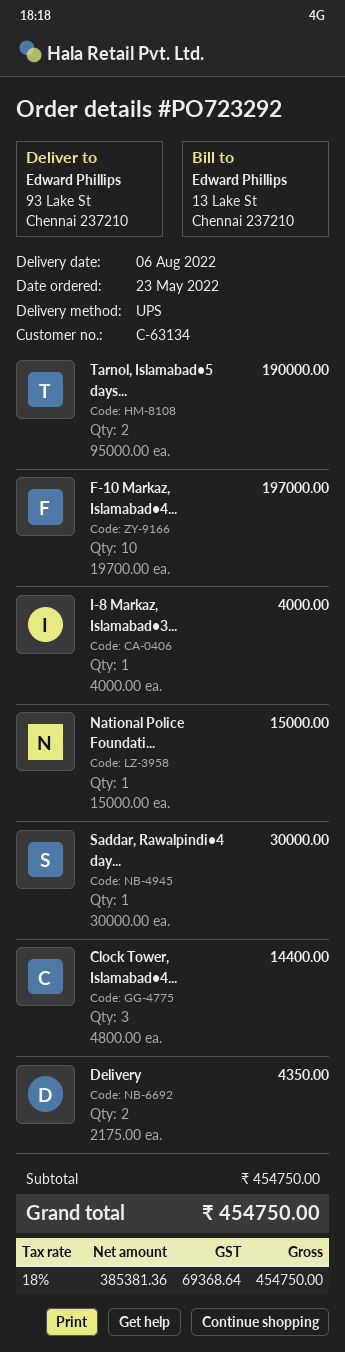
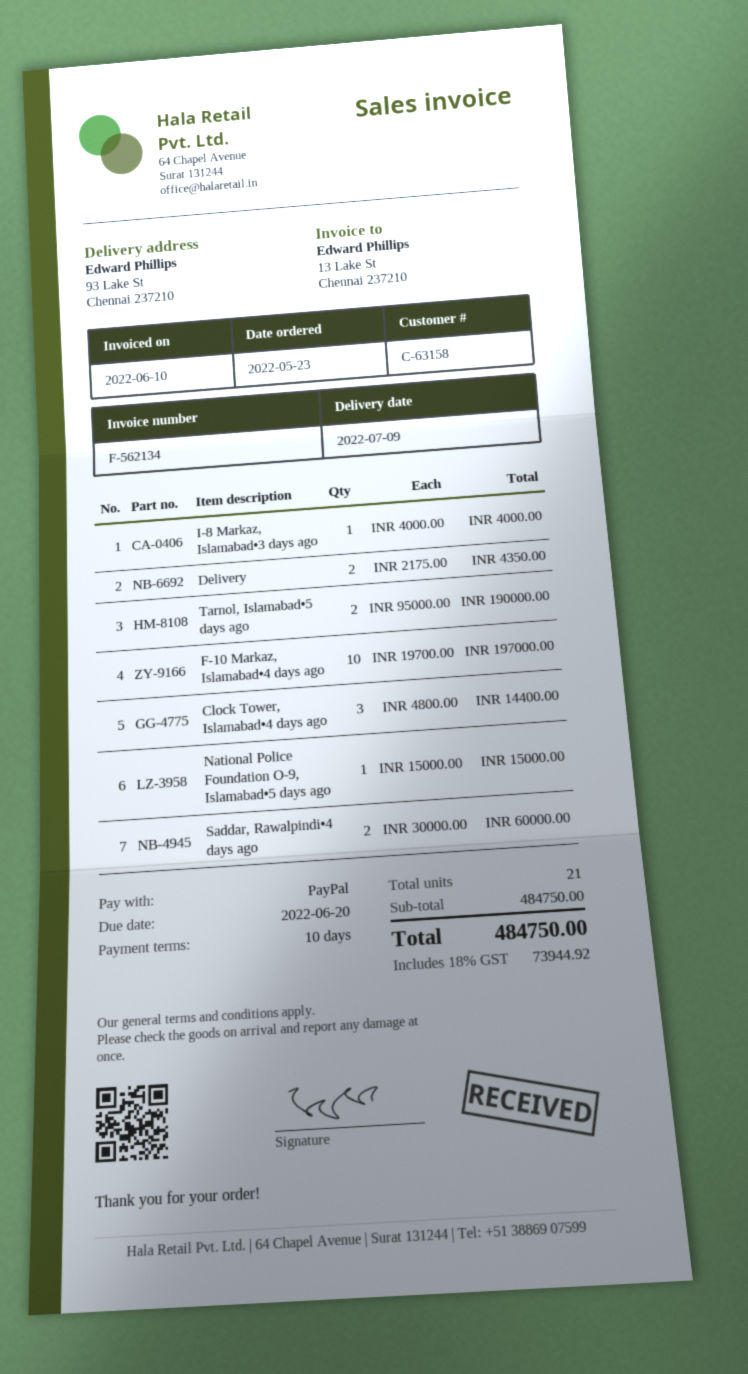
delivery date: 2022-08-06 -> 2022-07-09
customer number: C-63134 -> C-63158
Saddar, Rawalpindi•4 day...: 1 x 30000.00 = 30000.00 -> 2 x 30000.00 = 60000.00
subtotal: 454750.00 -> 484750.00
tax: 18% = 69368.64 -> 18% = 73944.92
total: 454750.00 -> 484750.00

